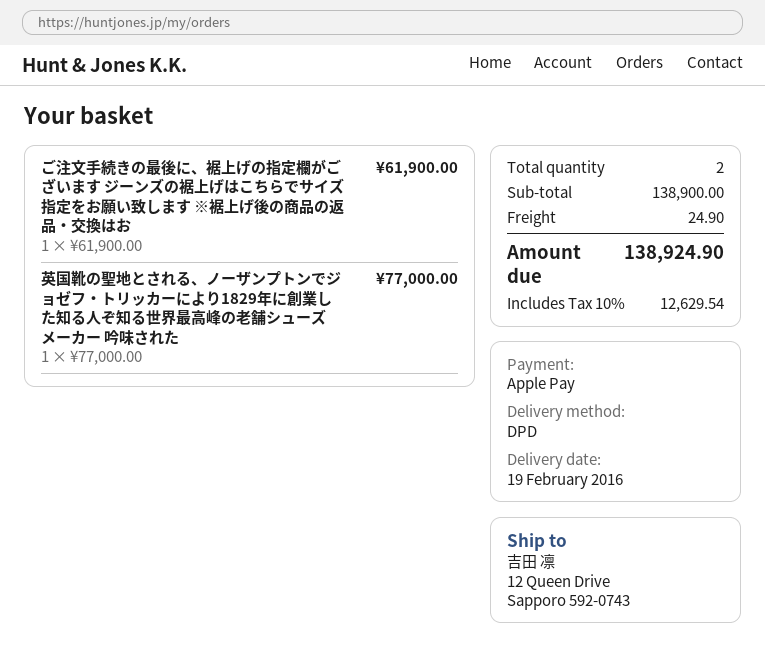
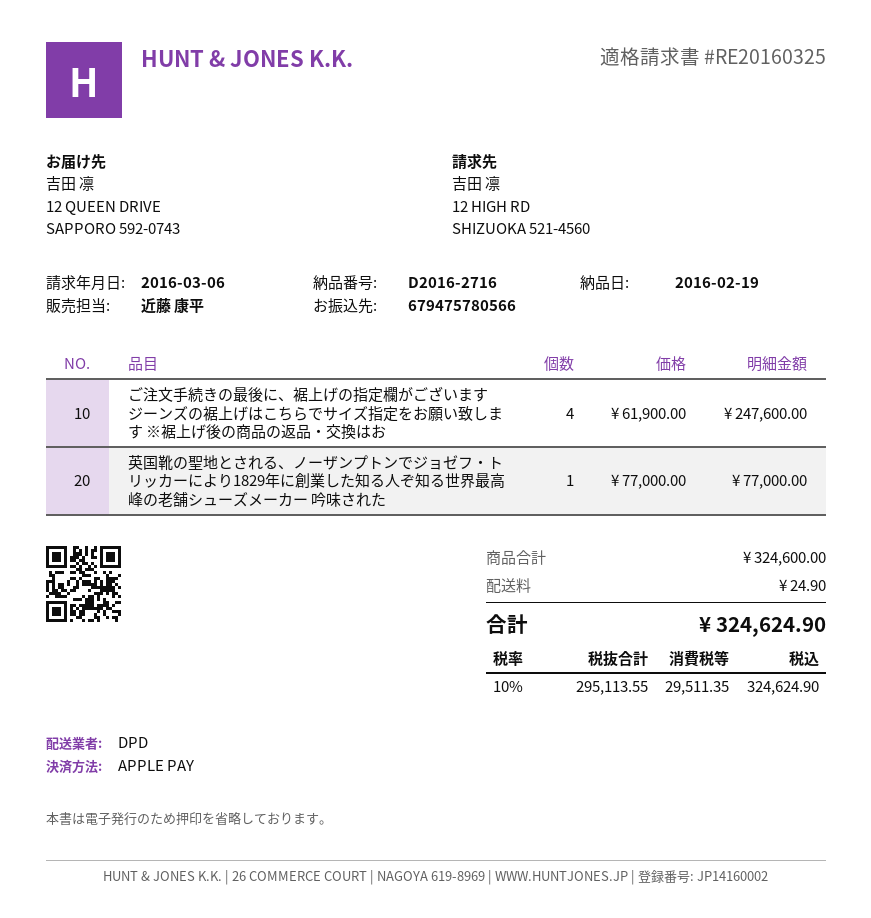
ご注文手続きの最後に、裾上げの指定欄がございます ジーンズの裾上げはこちらでサイズ指定をお願い致します ※裾上げ後の商品の返品・交換はお: 1 x 61900.00 = 61900.00 -> 4 x 61900.00 = 247600.00
subtotal: 138900.00 -> 324600.00
tax: 10% = 12629.54 -> 10% = 29511.35
total: 138924.90 -> 324624.90

